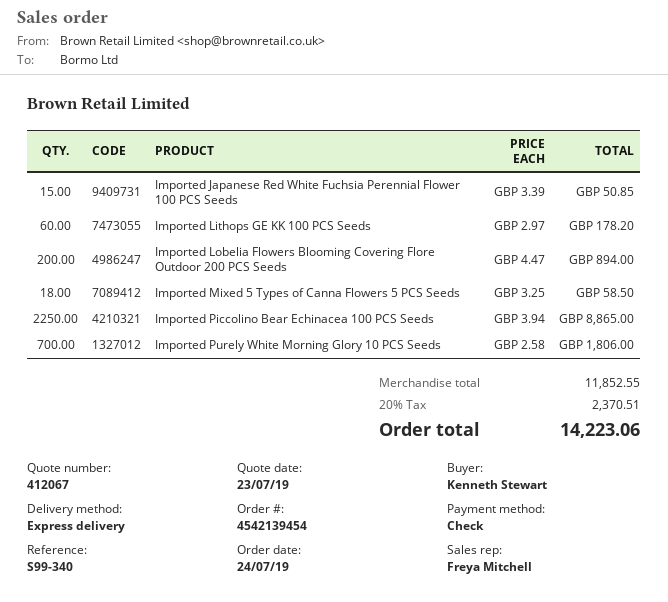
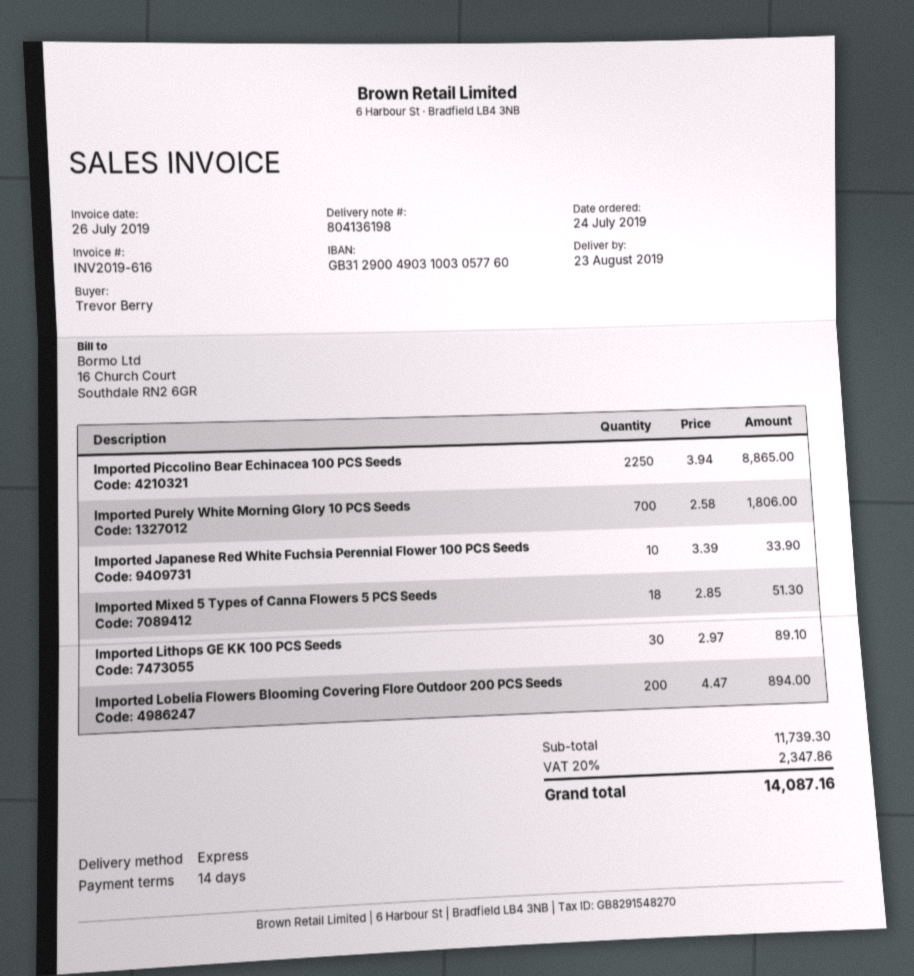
ordered by: Kenneth Stewart -> Trevor Berry
Imported Japanese Red White Fuchsia Perennial Flower 100 PCS Seeds: 15 x 3.39 = 50.85 -> 10 x 3.39 = 33.90
Imported Lithops GE KK 100 PCS Seeds: 60 x 2.97 = 178.20 -> 30 x 2.97 = 89.10
Imported Mixed 5 Types of Canna Flowers 5 PCS Seeds: 18 x 3.25 = 58.50 -> 18 x 2.85 = 51.30
subtotal: 11852.55 -> 11739.30
tax: 20% = 2370.51 -> 20% = 2347.86
total: 14223.06 -> 14087.16

